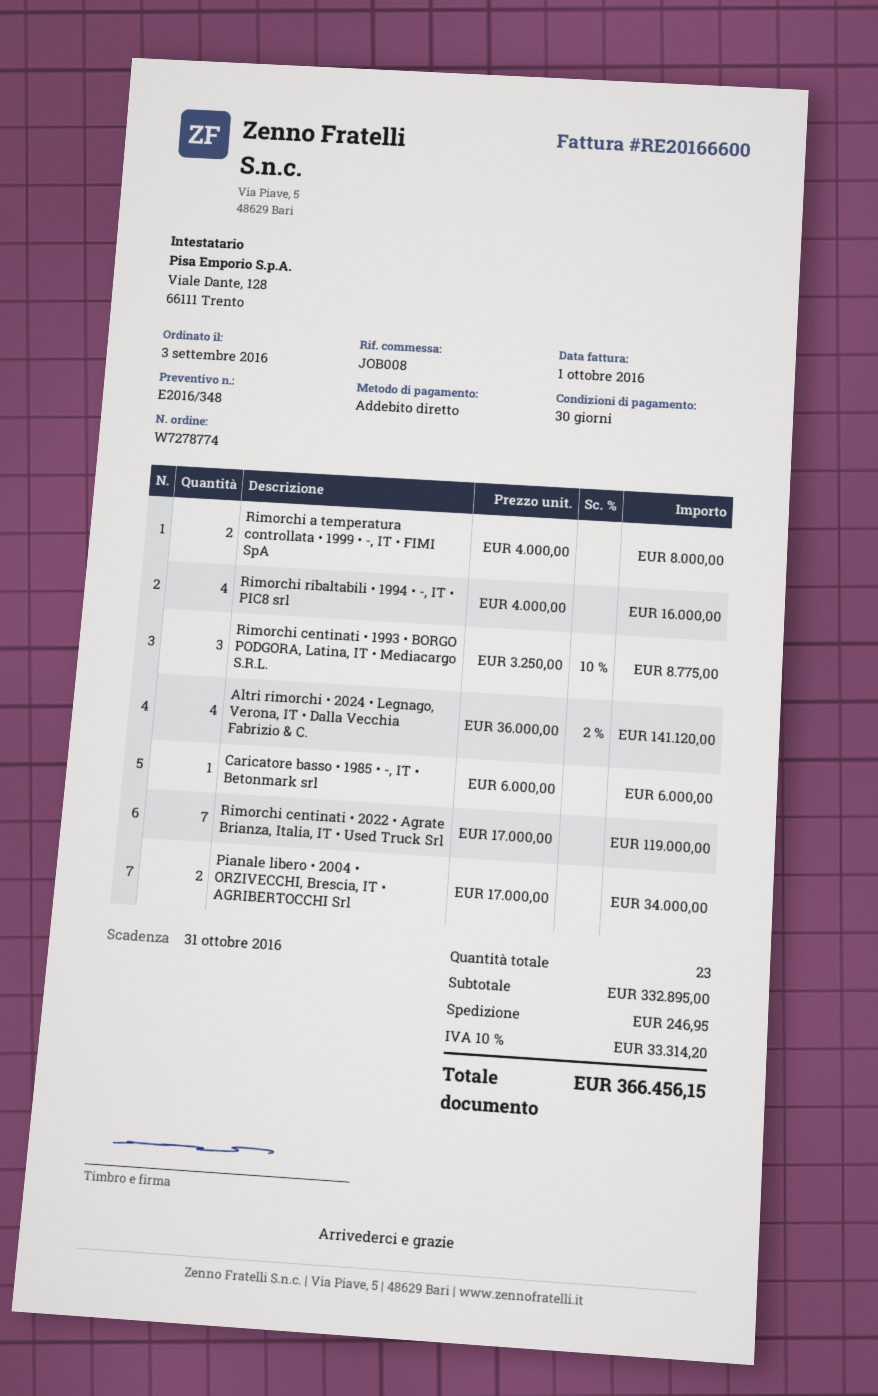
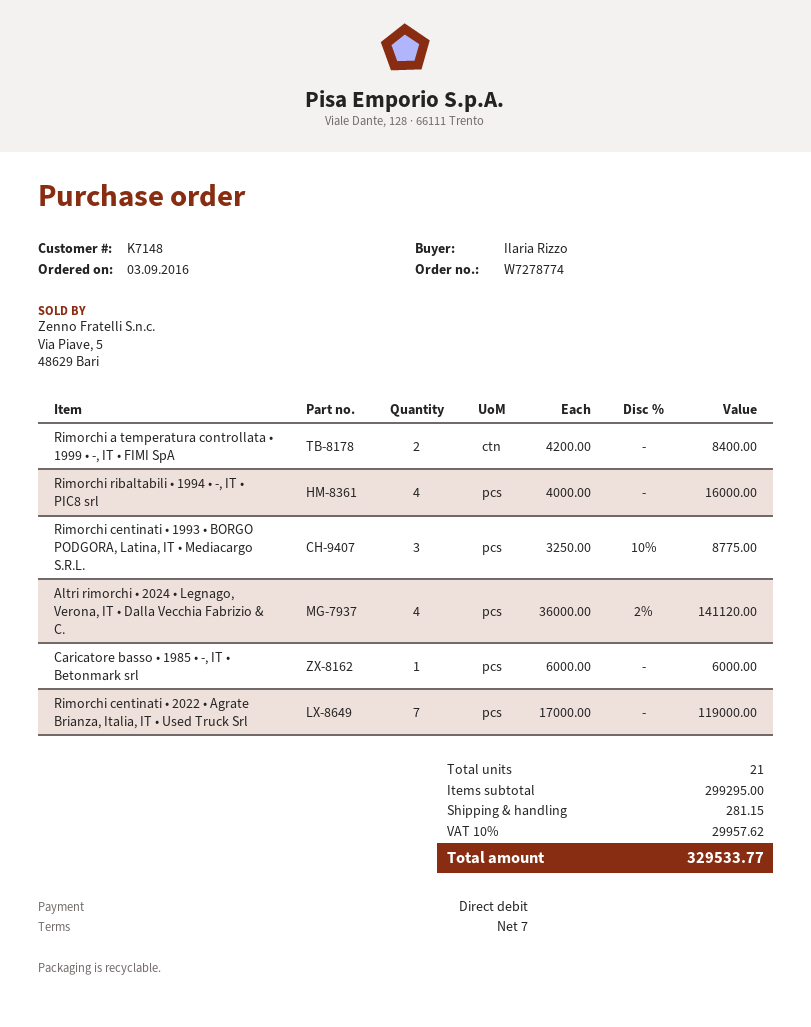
payment terms: 30 days -> 7 days
Rimorchi a temperatura controllata • 1999 • -, IT • FIMI SpA: 2 x 4000.00 = 8000.00 -> 2 x 4200.00 = 8400.00
Pianale libero • 2004 • ORZIVECCHI, Brescia, IT • AGRIBERTOCCHI Srl: 2 x 17000.00 = 34000.00 -> none
total quantity: 23 -> 21
subtotal: 332895.00 -> 299295.00
shipping: 246.95 -> 281.15
tax: 10% = 33314.20 -> 10% = 29957.62
total: 366456.15 -> 329533.77

